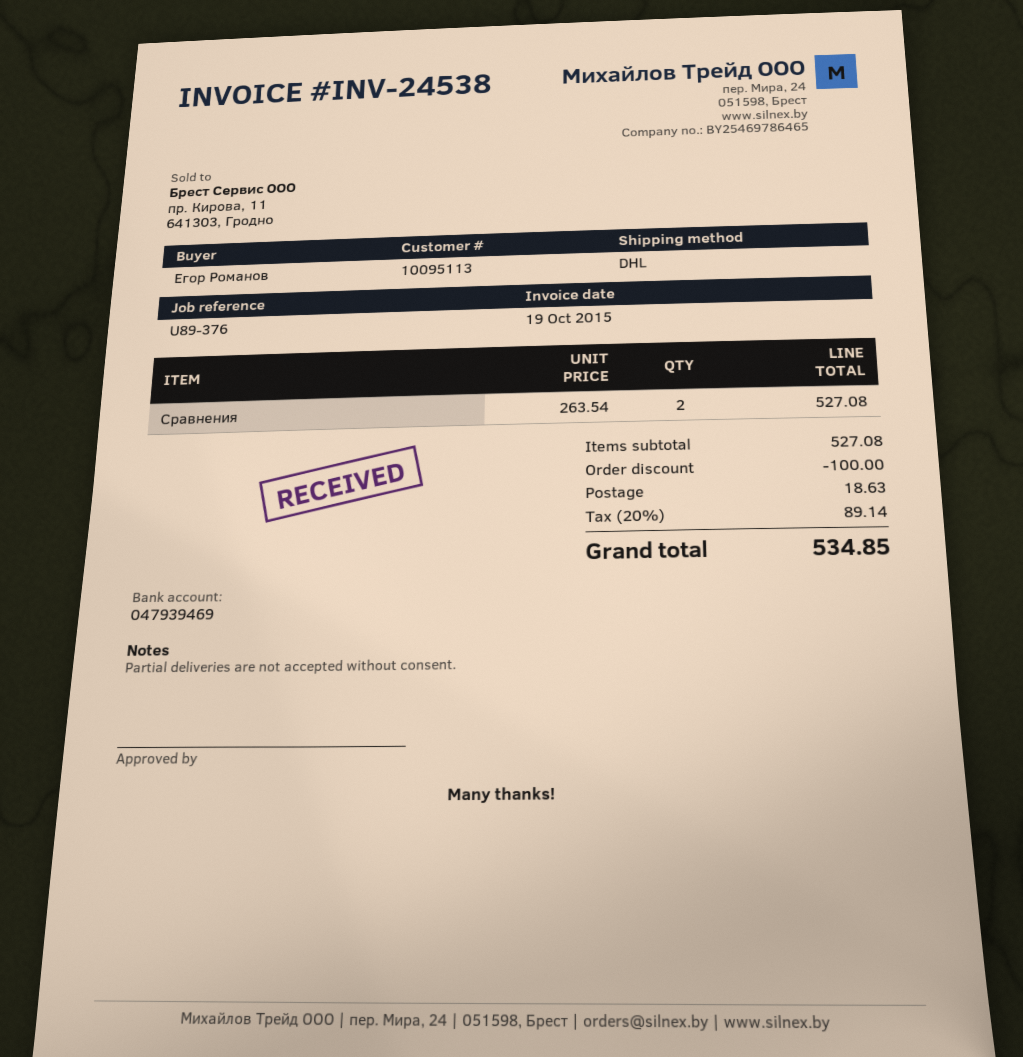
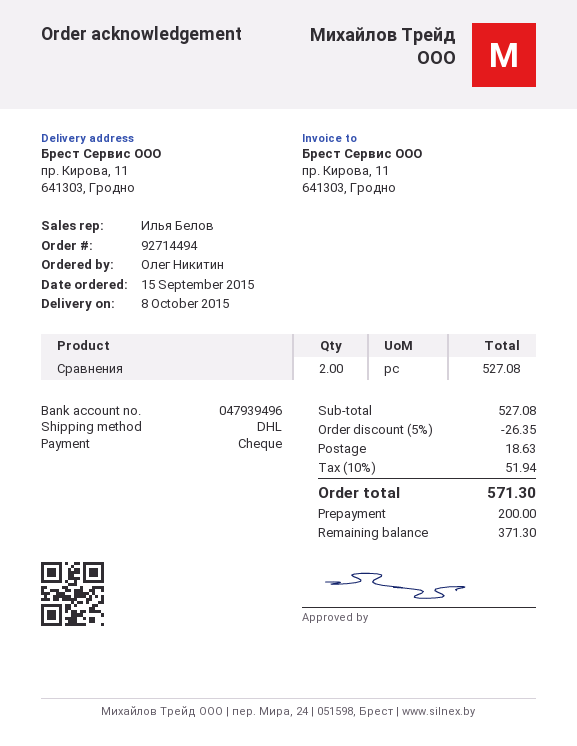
ordered by: Егор Романов -> Олег Никитин
bank account: 047939469 -> 047939496
discount: 100.00 -> 26.35
tax: 20% = 89.14 -> 10% = 51.94
total: 534.85 -> 571.30

